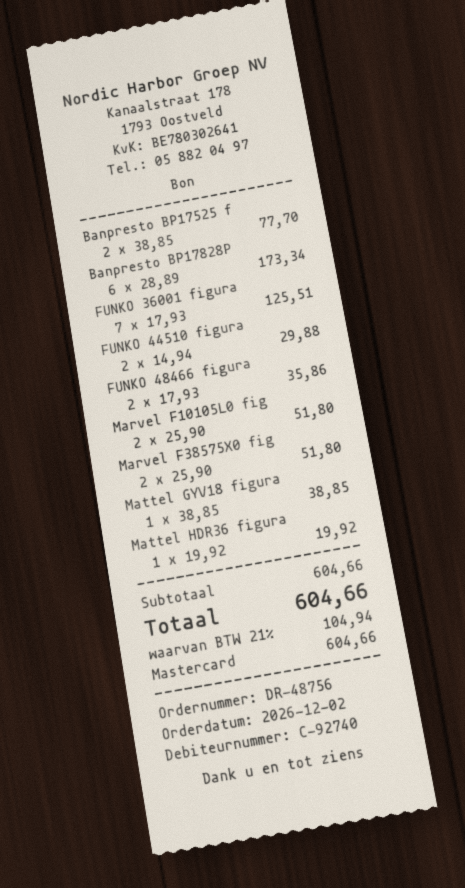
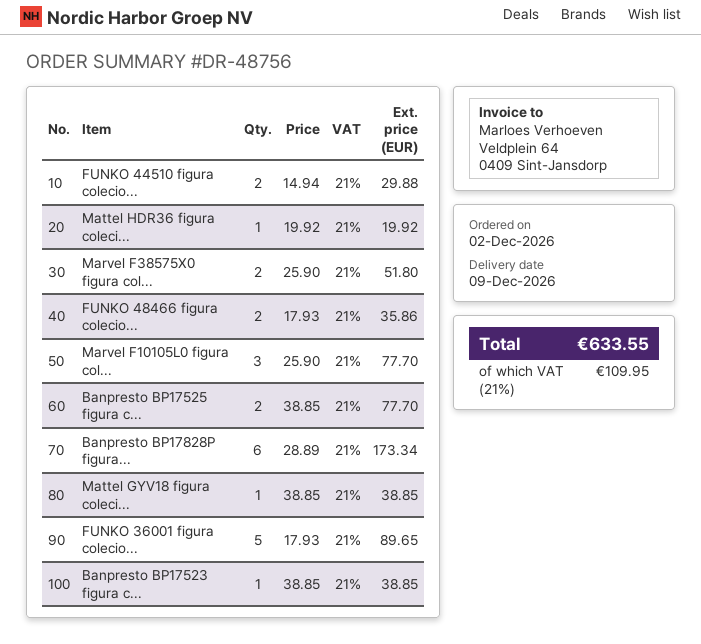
FUNKO 36001 figura: 7 x 17.93 = 125.51 -> 5 x 17.93 = 89.65
Marvel F10105L0 fig: 2 x 25.90 = 51.80 -> 3 x 25.90 = 77.70
Banpresto BP17523 figura c...: none -> 1 x 38.85 = 38.85
tax: 21% = 104.94 -> 21% = 109.95
total: 604.66 -> 633.55

